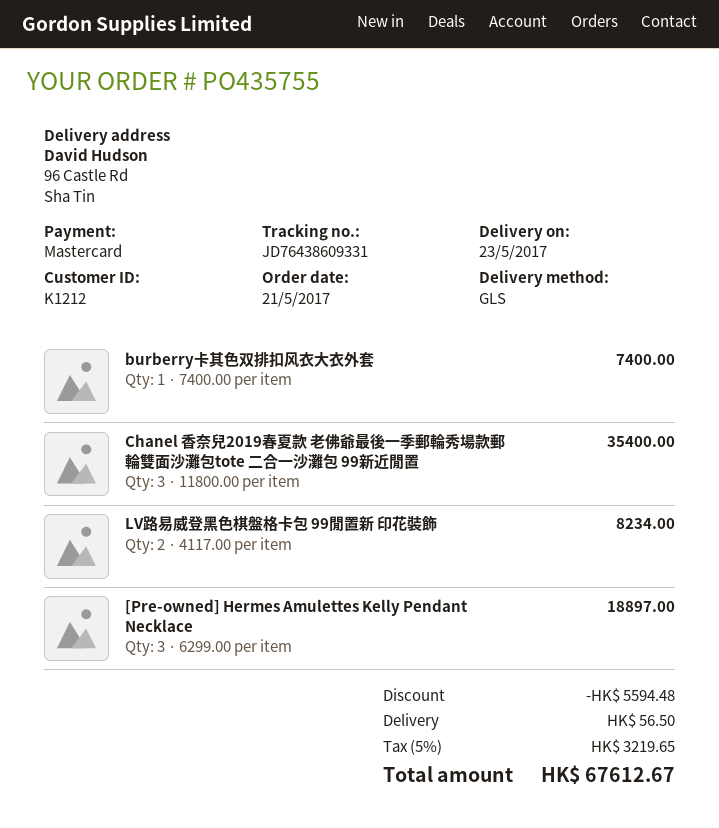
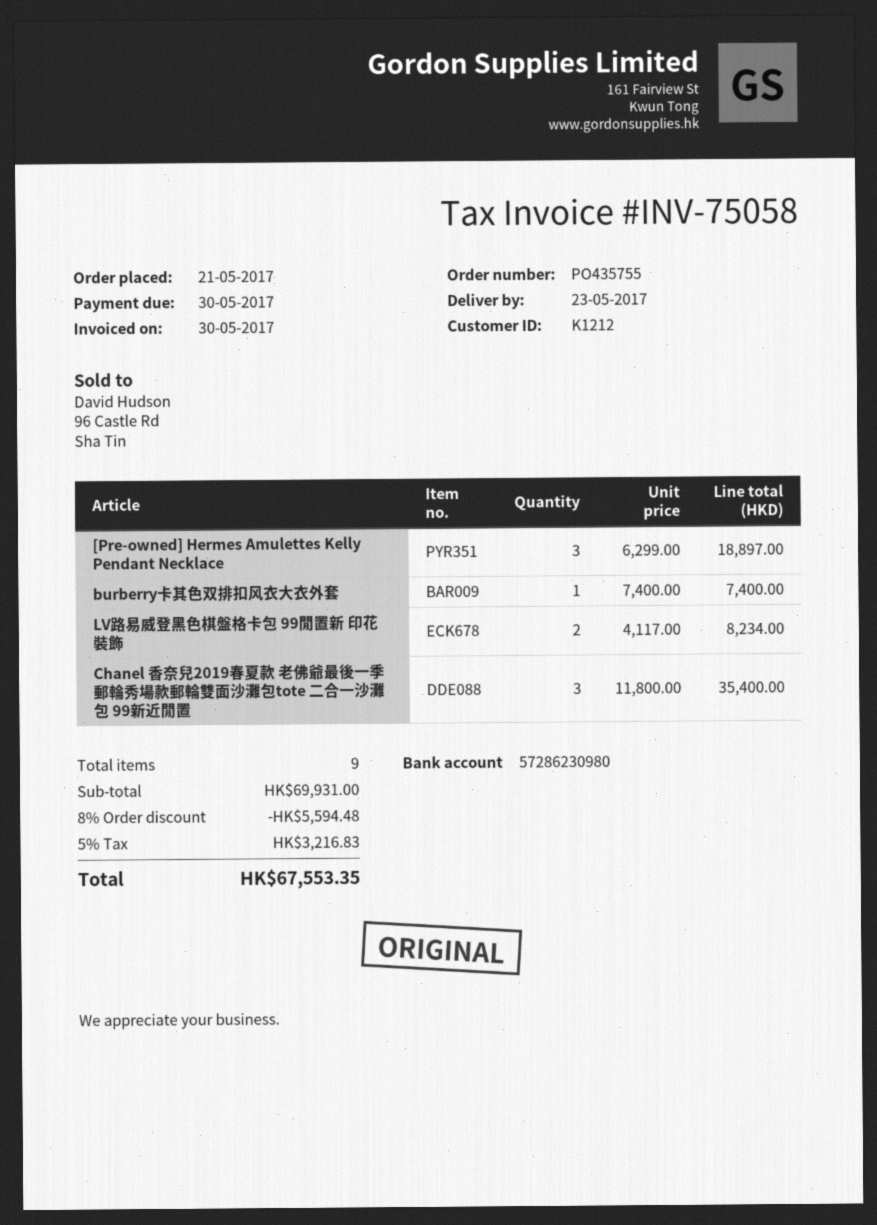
shipping: 56.50 -> none
tax: 5% = 3219.65 -> 5% = 3216.83
total: 67612.67 -> 67553.35

